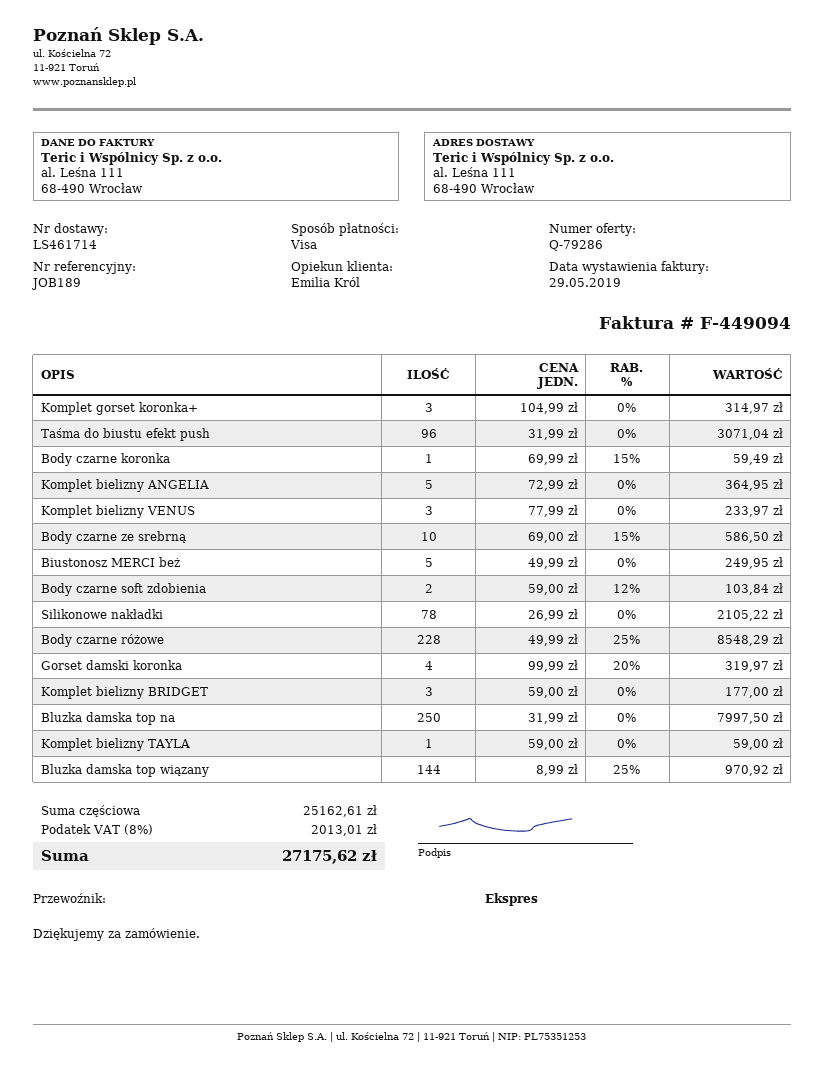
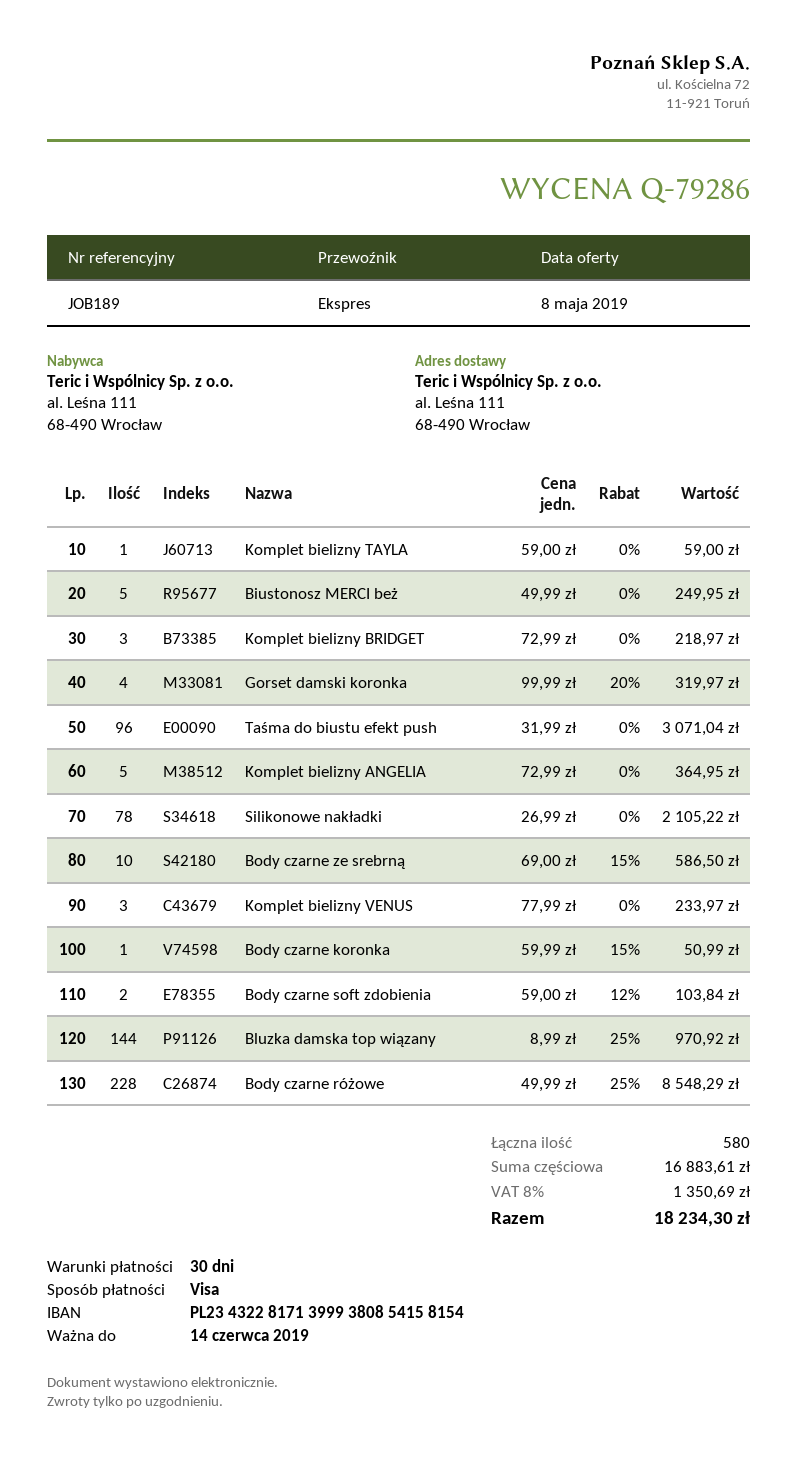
Komplet gorset koronka+: 3 x 104.99 = 314.97 -> none
Body czarne koronka: 1 x 69.99 - 15% = 59.49 -> 1 x 59.99 - 15% = 50.99
Komplet bielizny BRIDGET: 3 x 59.00 = 177.00 -> 3 x 72.99 = 218.97
Bluzka damska top na: 250 x 31.99 = 7997.50 -> none
subtotal: 25162.61 -> 16883.61
tax: 8% = 2013.01 -> 8% = 1350.69
total: 27175.62 -> 18234.30

